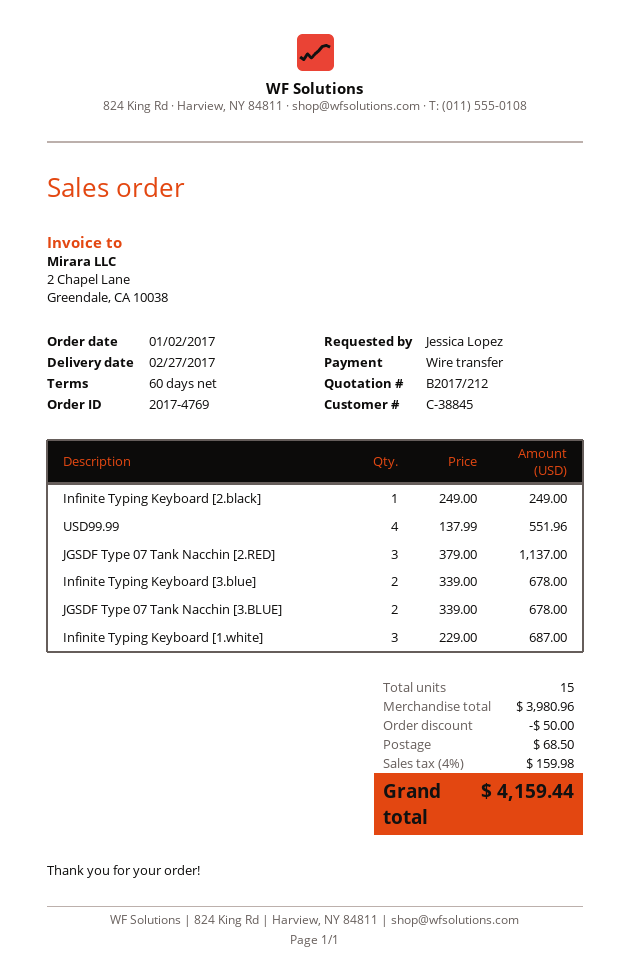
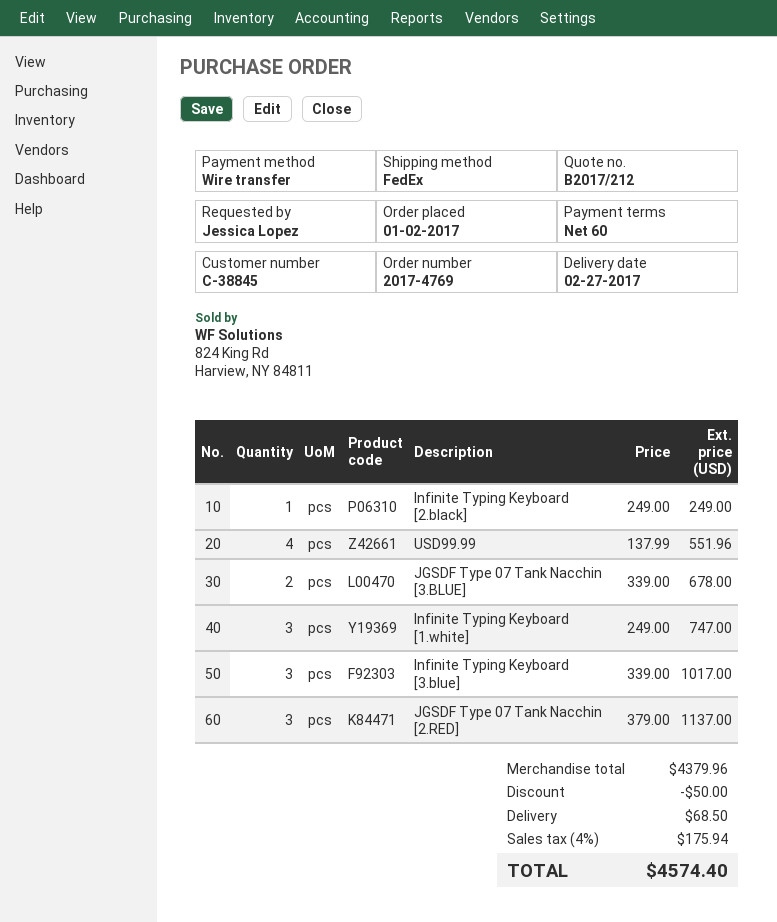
Infinite Typing Keyboard [3.blue]: 2 x 339.00 = 678.00 -> 3 x 339.00 = 1017.00
Infinite Typing Keyboard [1.white]: 3 x 229.00 = 687.00 -> 3 x 249.00 = 747.00
subtotal: 3980.96 -> 4379.96
tax: 4% = 159.98 -> 4% = 175.94
total: 4159.44 -> 4574.40

